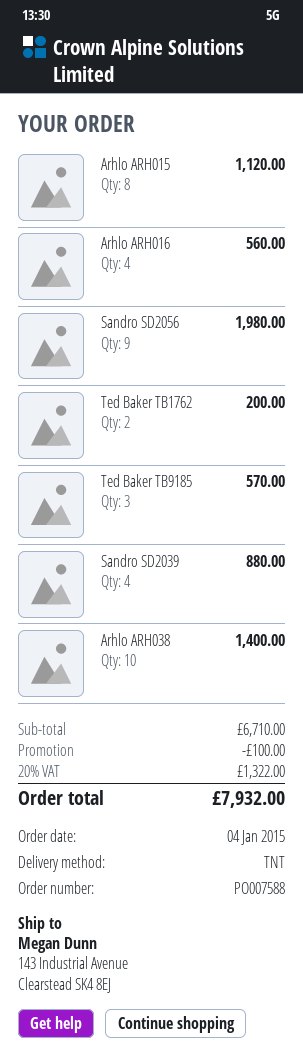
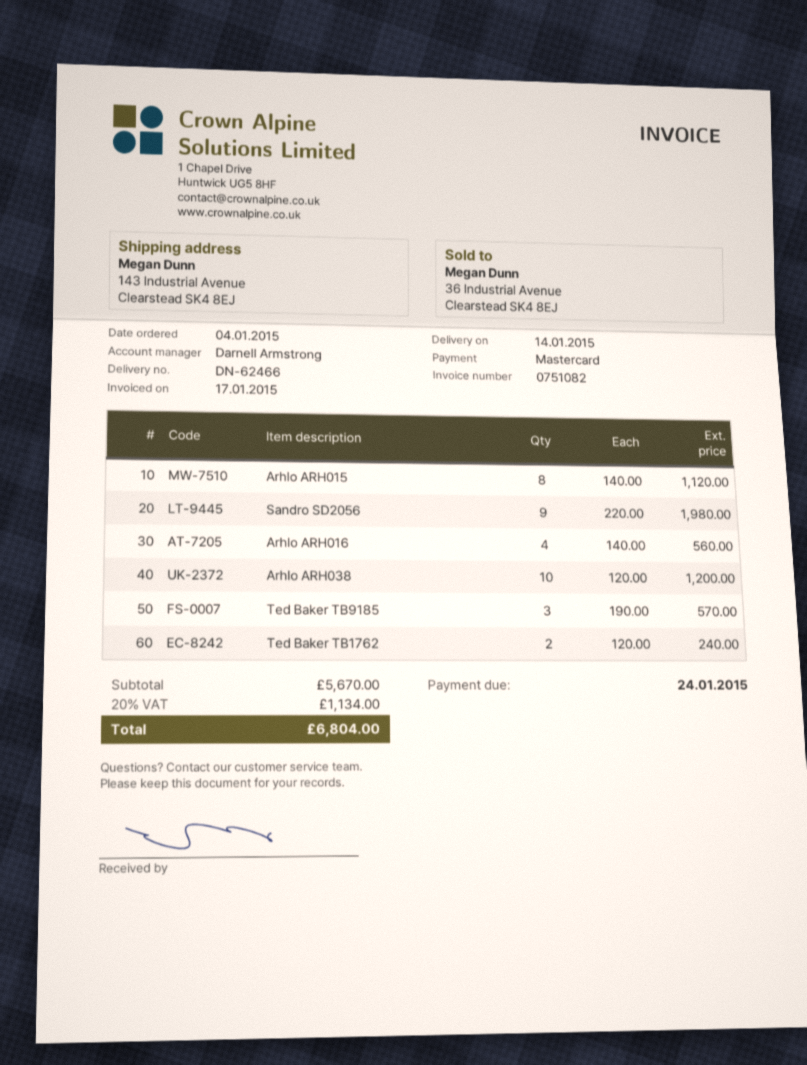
Ted Baker TB1762: 2 for 200.00 -> 2 for 240.00
Sandro SD2039: 4 for 880.00 -> none
Arhlo ARH038: 10 for 1400.00 -> 10 for 1200.00
subtotal: 6710.00 -> 5670.00
discount: 100.00 -> none
tax: 20% = 1322.00 -> 20% = 1134.00
total: 7932.00 -> 6804.00

